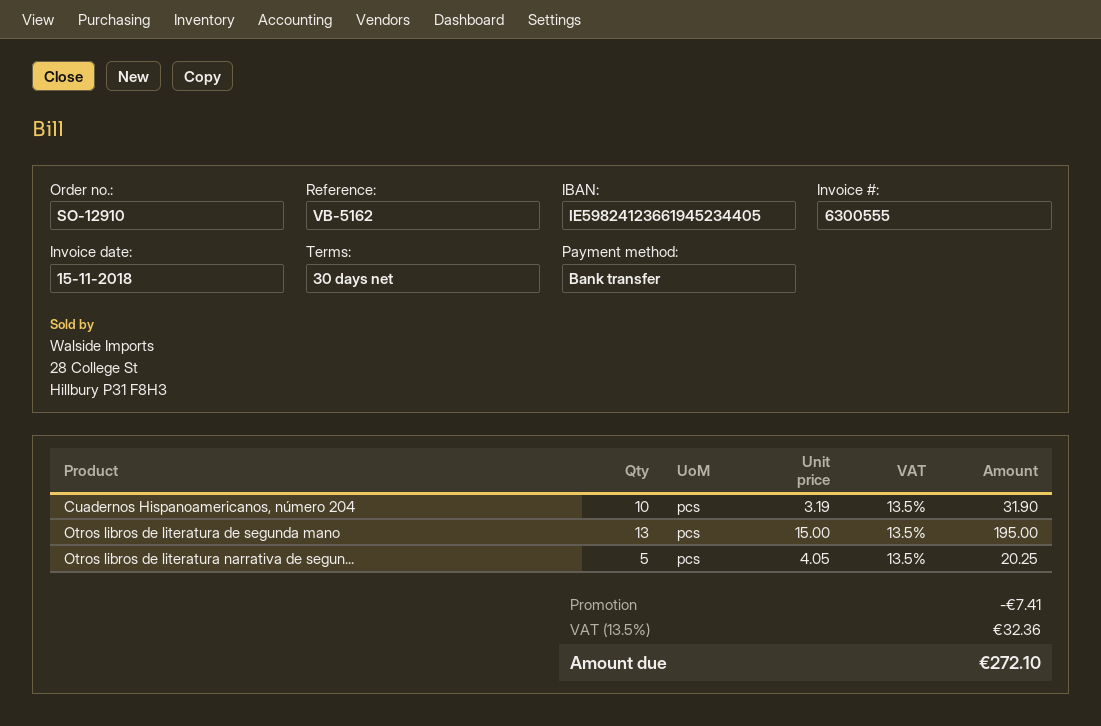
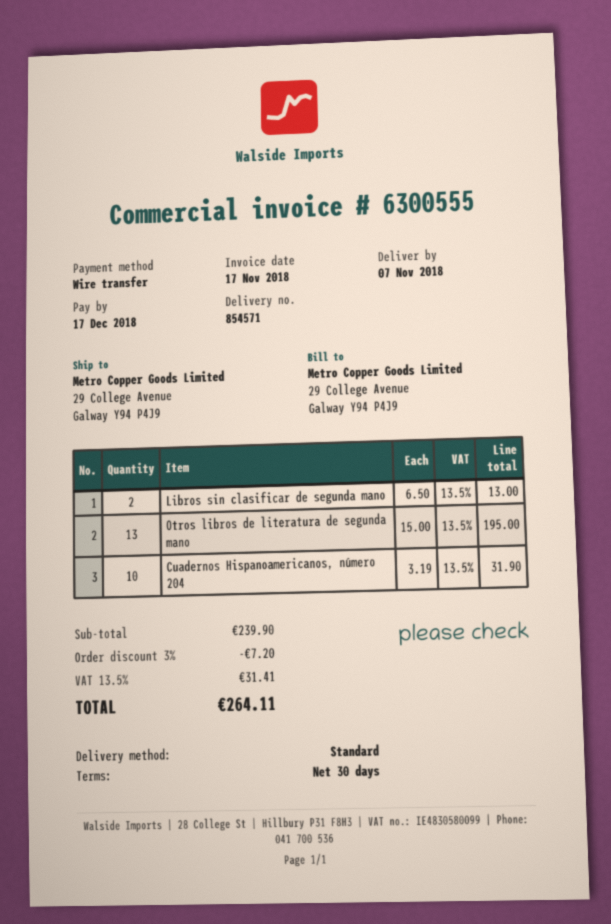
invoice date: 2018-11-15 -> 2018-11-17
Otros libros de literatura narrativa de segun...: 5 x 4.05 = 20.25 -> none
Libros sin clasificar de segunda mano: none -> 2 x 6.50 = 13.00
discount: 7.41 -> 7.20
tax: 13.5% = 32.36 -> 13.5% = 31.41
total: 272.10 -> 264.11

